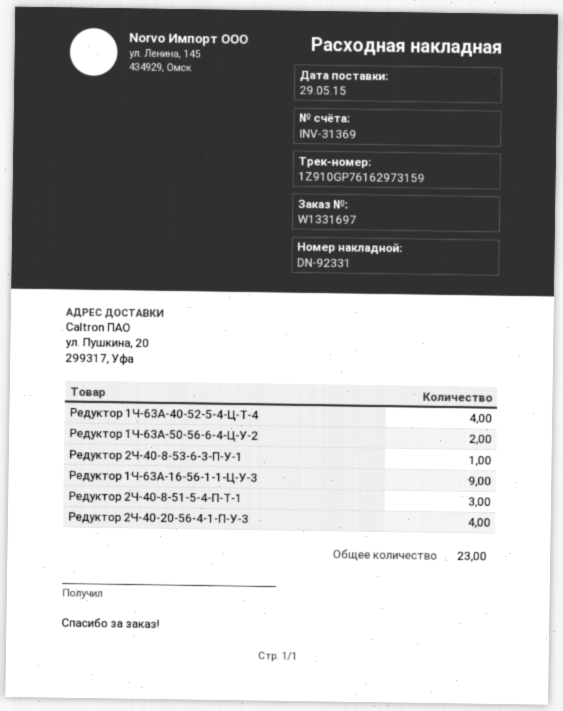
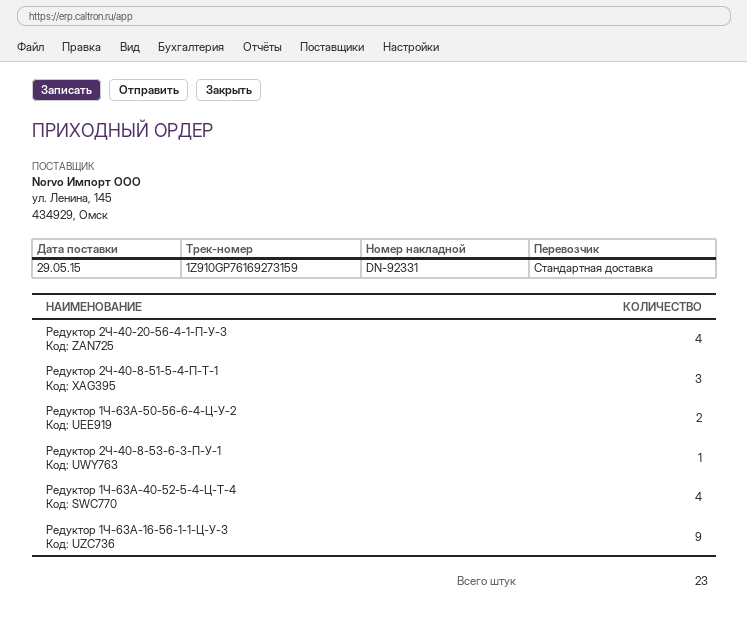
tracking number: 1Z910GP76162973159 -> 1Z910GP76169273159

